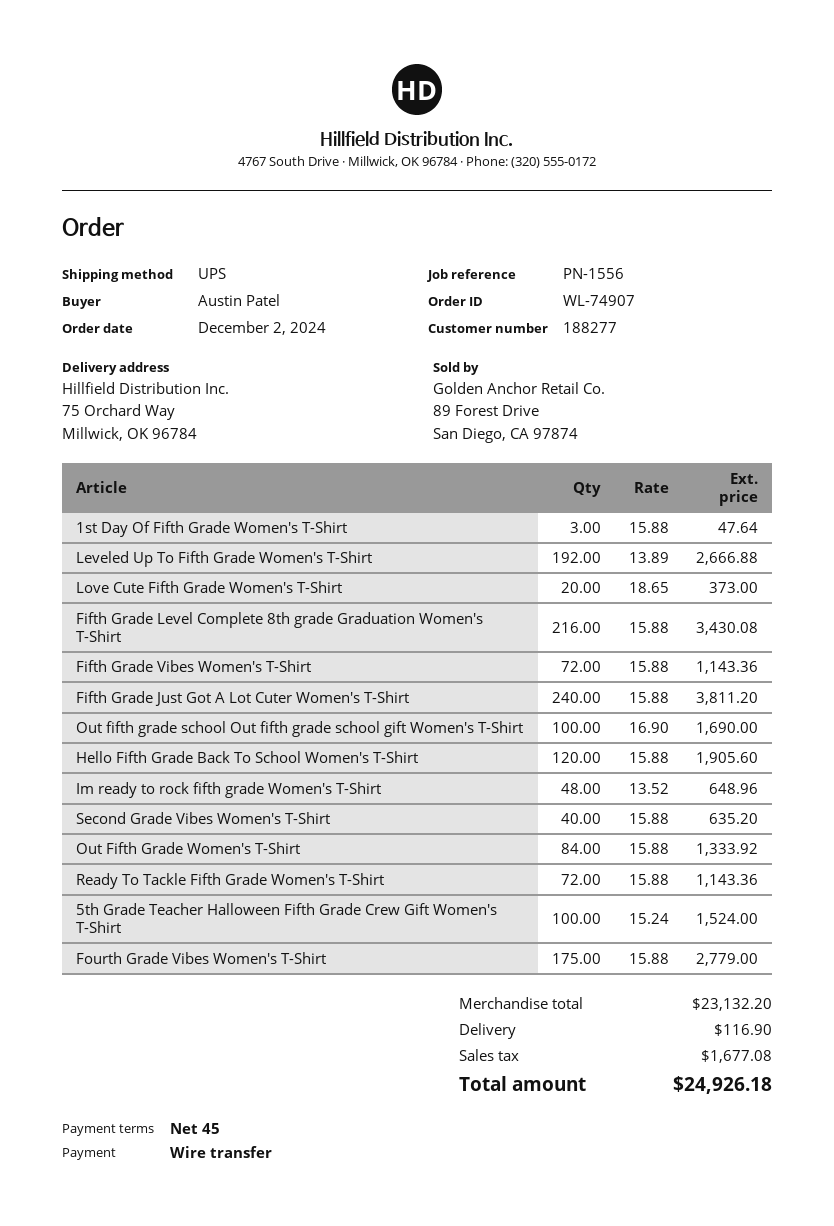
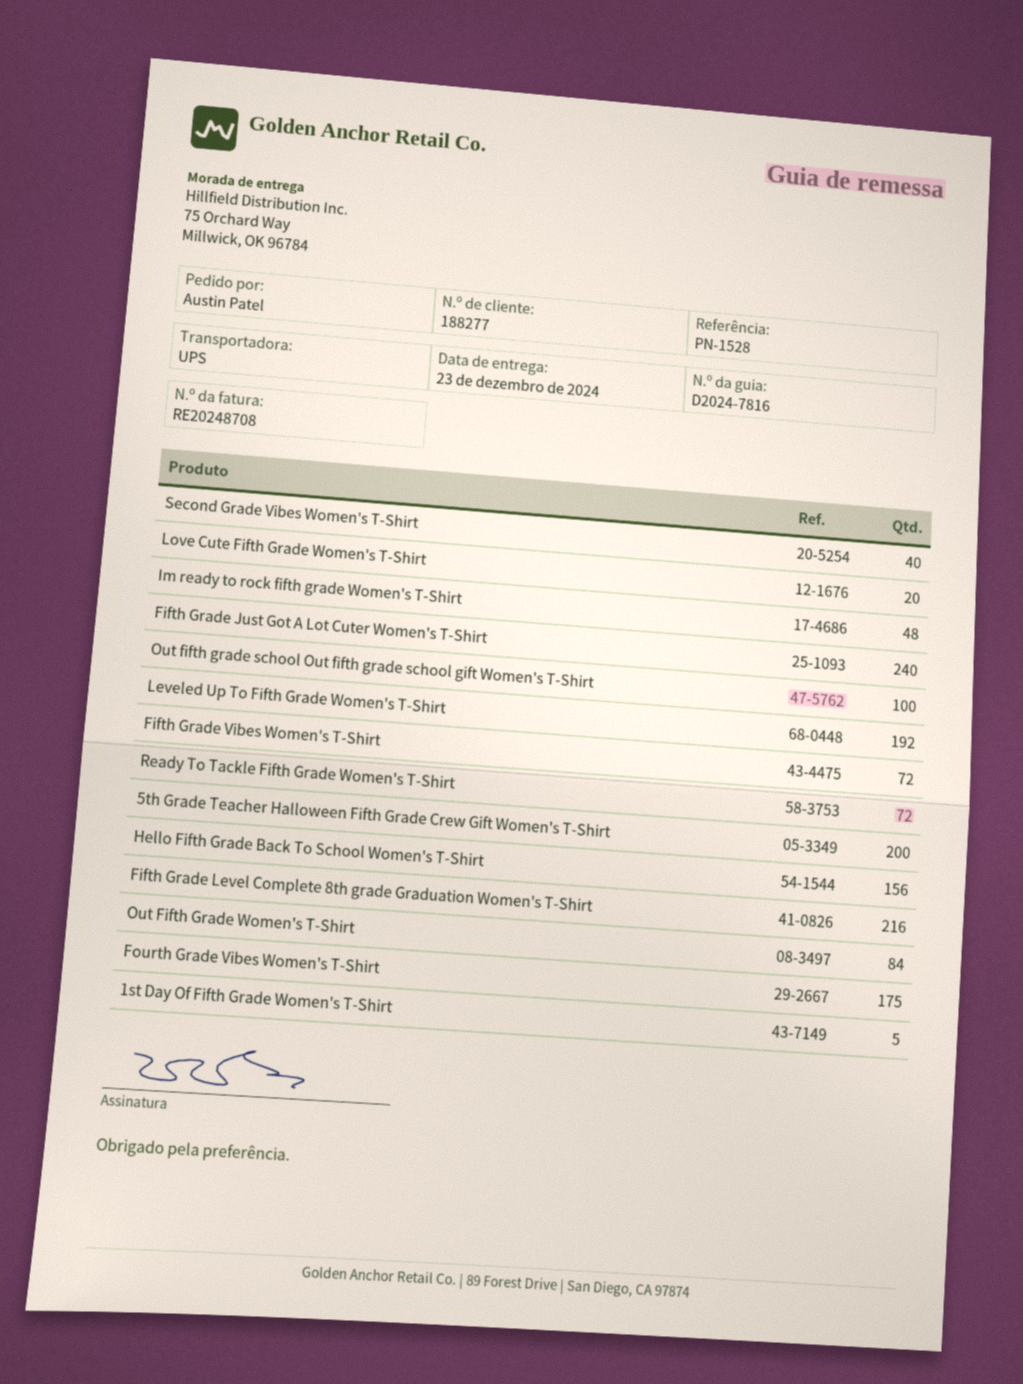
reference: PN-1556 -> PN-1528
1st Day Of Fifth Grade Women's T-Shirt: 3 -> 5
Hello Fifth Grade Back To School Women's T-Shirt: 120 -> 156
5th Grade Teacher Halloween Fifth Grade Crew Gift Women's T-Shirt: 100 -> 200

